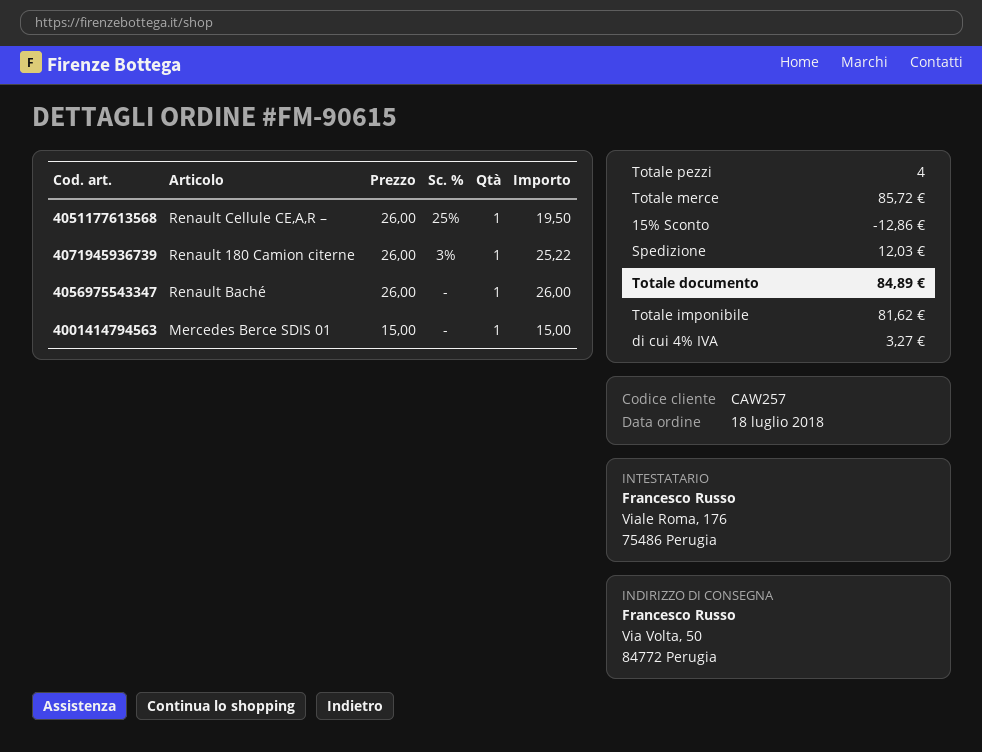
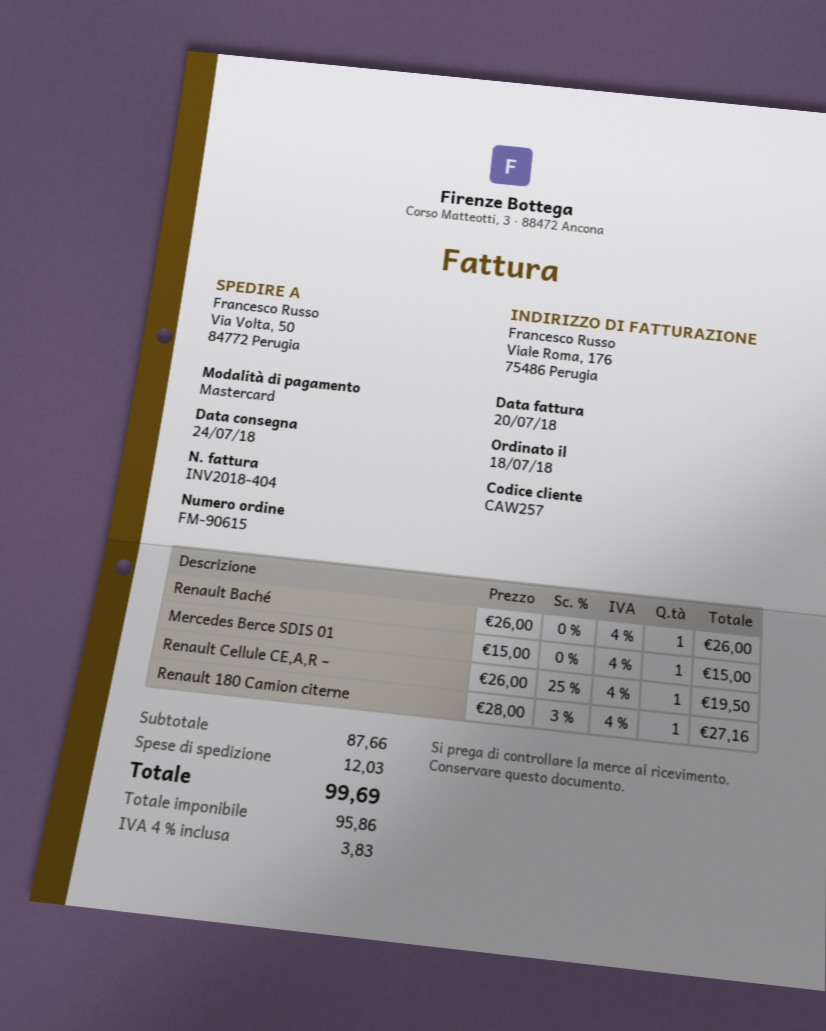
Renault 180 Camion citerne: 1 x 26.00 - 3% = 25.22 -> 1 x 28.00 - 3% = 27.16
subtotal: 85.72 -> 87.66
discount: 15% = 12.86 -> none
net: 81.62 -> 95.86
tax: 4% = 3.27 -> 4% = 3.83
total: 84.89 -> 99.69

